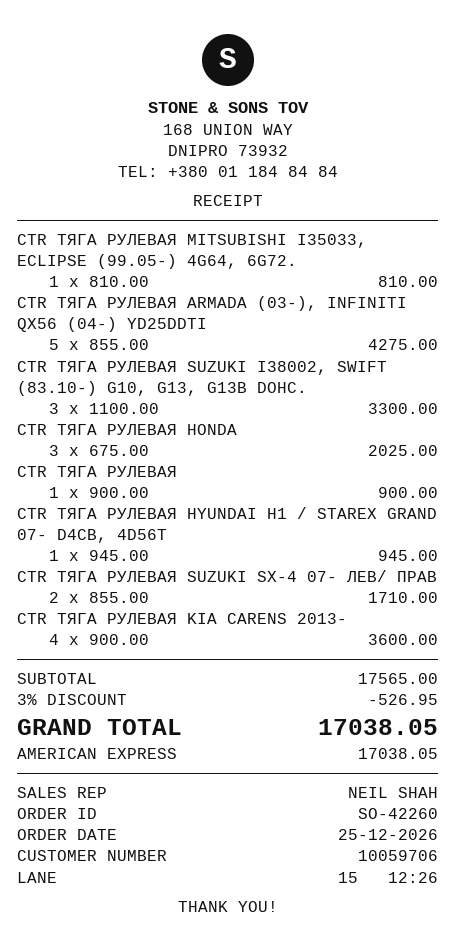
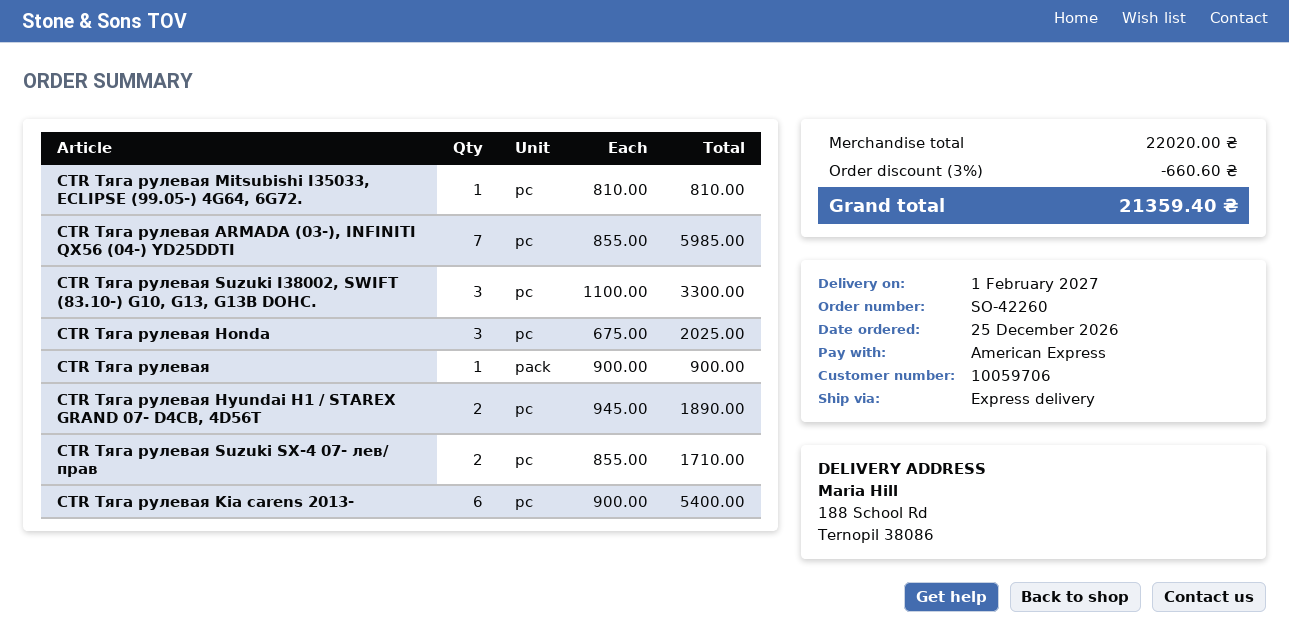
CTR ТЯГА РУЛЕВАЯ ARMADA (03-), INFINITI QX56 (04-) YD25DDTI: 5 x 855.00 = 4275.00 -> 7 x 855.00 = 5985.00
CTR ТЯГА РУЛЕВАЯ HYUNDAI H1 / STAREX GRAND 07- D4CB, 4D56T: 1 x 945.00 = 945.00 -> 2 x 945.00 = 1890.00
CTR ТЯГА РУЛЕВАЯ KIA CARENS 2013-: 4 x 900.00 = 3600.00 -> 6 x 900.00 = 5400.00
subtotal: 17565.00 -> 22020.00
discount: 3% = 526.95 -> 3% = 660.60
total: 17038.05 -> 21359.40

